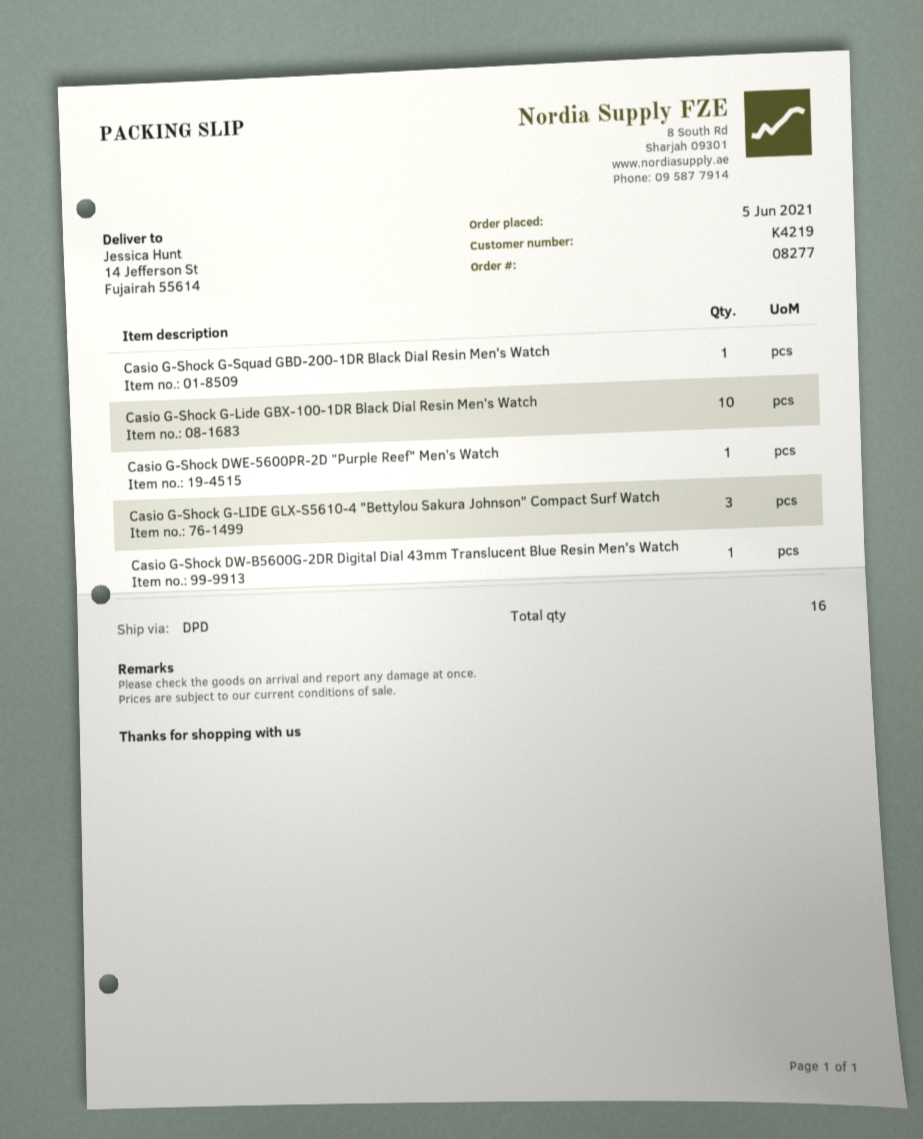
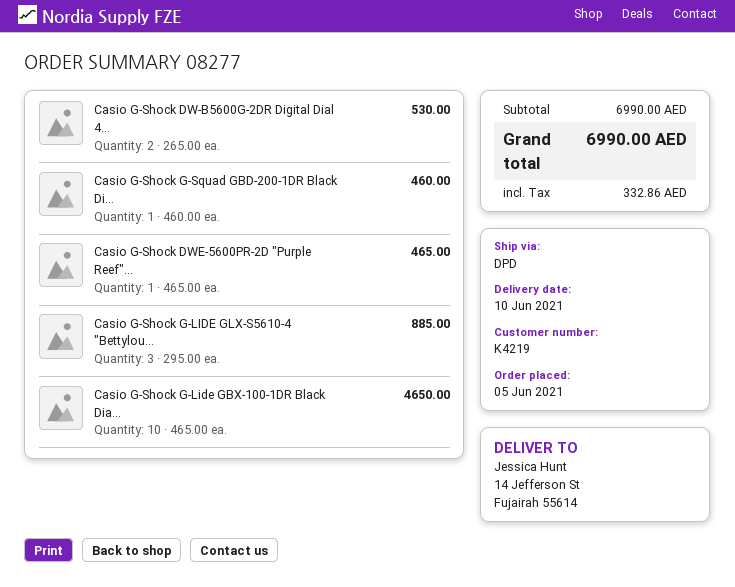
Casio G-Shock DW-B5600G-2DR Digital Dial 43mm Translucent Blue Resin Men's Watch: 1 -> 2

